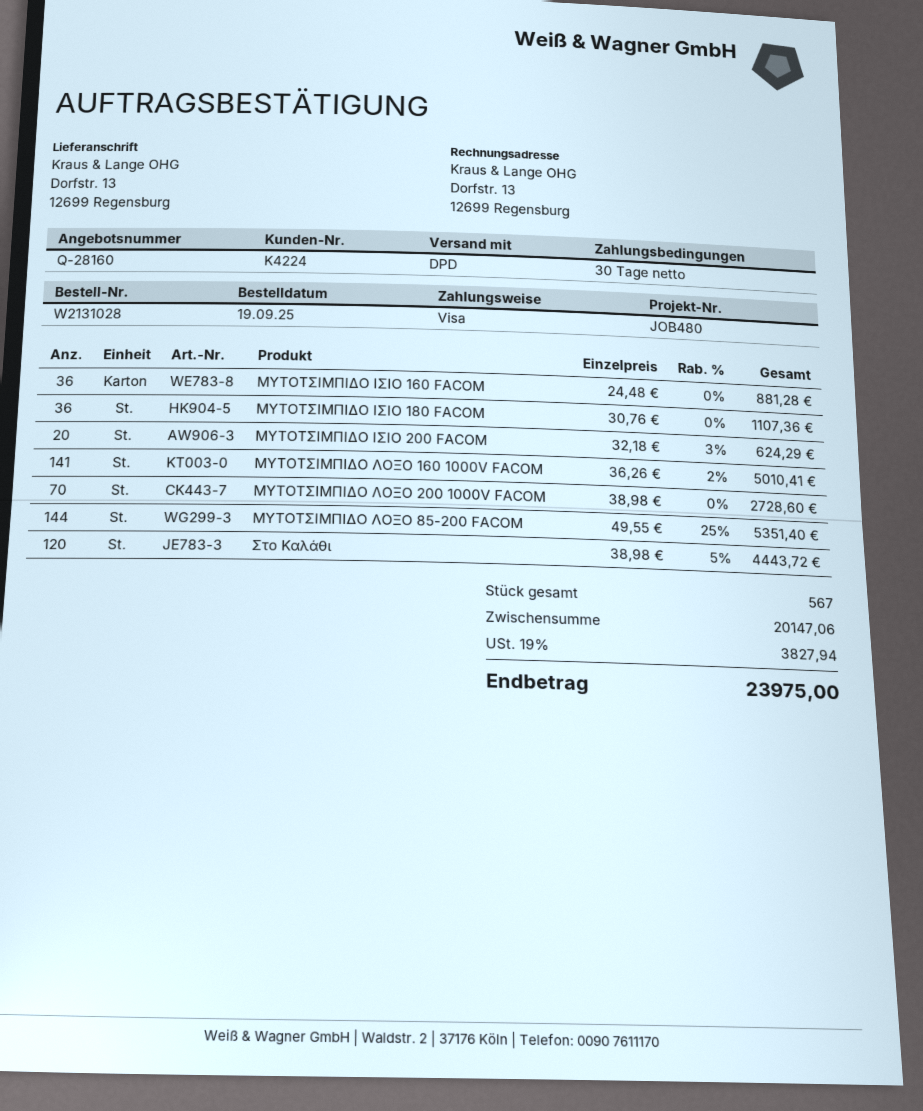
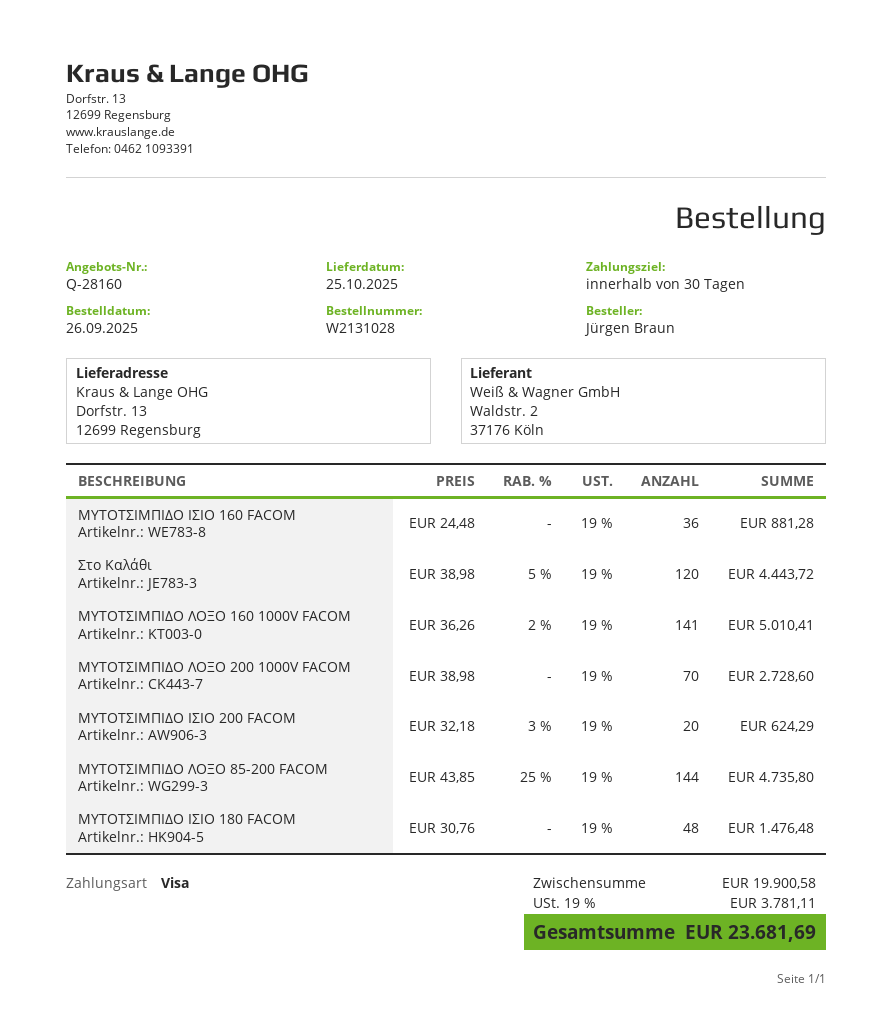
order date: 2025-09-19 -> 2025-09-26
ΜΥΤΟΤΣΙΜΠΙΔΟ ΙΣΙΟ 180 FACOM: 36 x 30.76 = 1107.36 -> 48 x 30.76 = 1476.48
ΜΥΤΟΤΣΙΜΠΙΔΟ ΛΟΞΟ 85-200 FACOM: 144 x 49.55 - 25% = 5351.40 -> 144 x 43.85 - 25% = 4735.80
subtotal: 20147.06 -> 19900.58
tax: 19% = 3827.94 -> 19% = 3781.11
total: 23975.00 -> 23681.69

